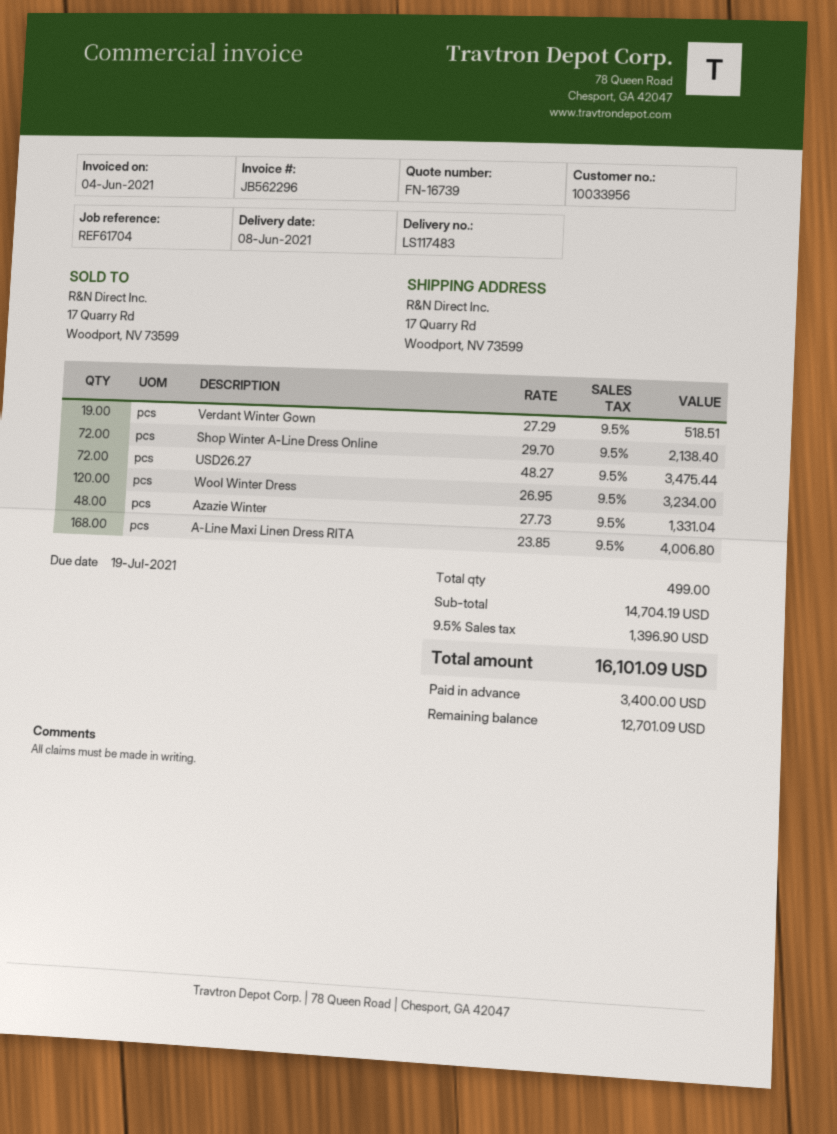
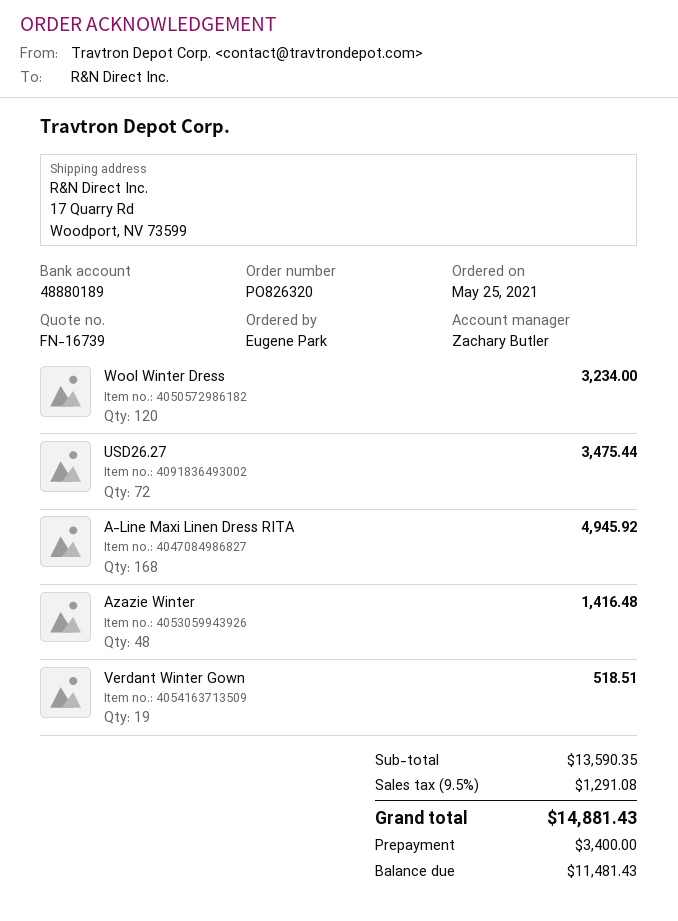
Shop Winter A-Line Dress Online: 72 for 2138.40 -> none
Azazie Winter: 48 for 1331.04 -> 48 for 1416.48
A-Line Maxi Linen Dress RITA: 168 for 4006.80 -> 168 for 4945.92
subtotal: 14704.19 -> 13590.35
tax: 9.5% = 1396.90 -> 9.5% = 1291.08
total: 16101.09 -> 14881.43
balance: 12701.09 -> 11481.43

